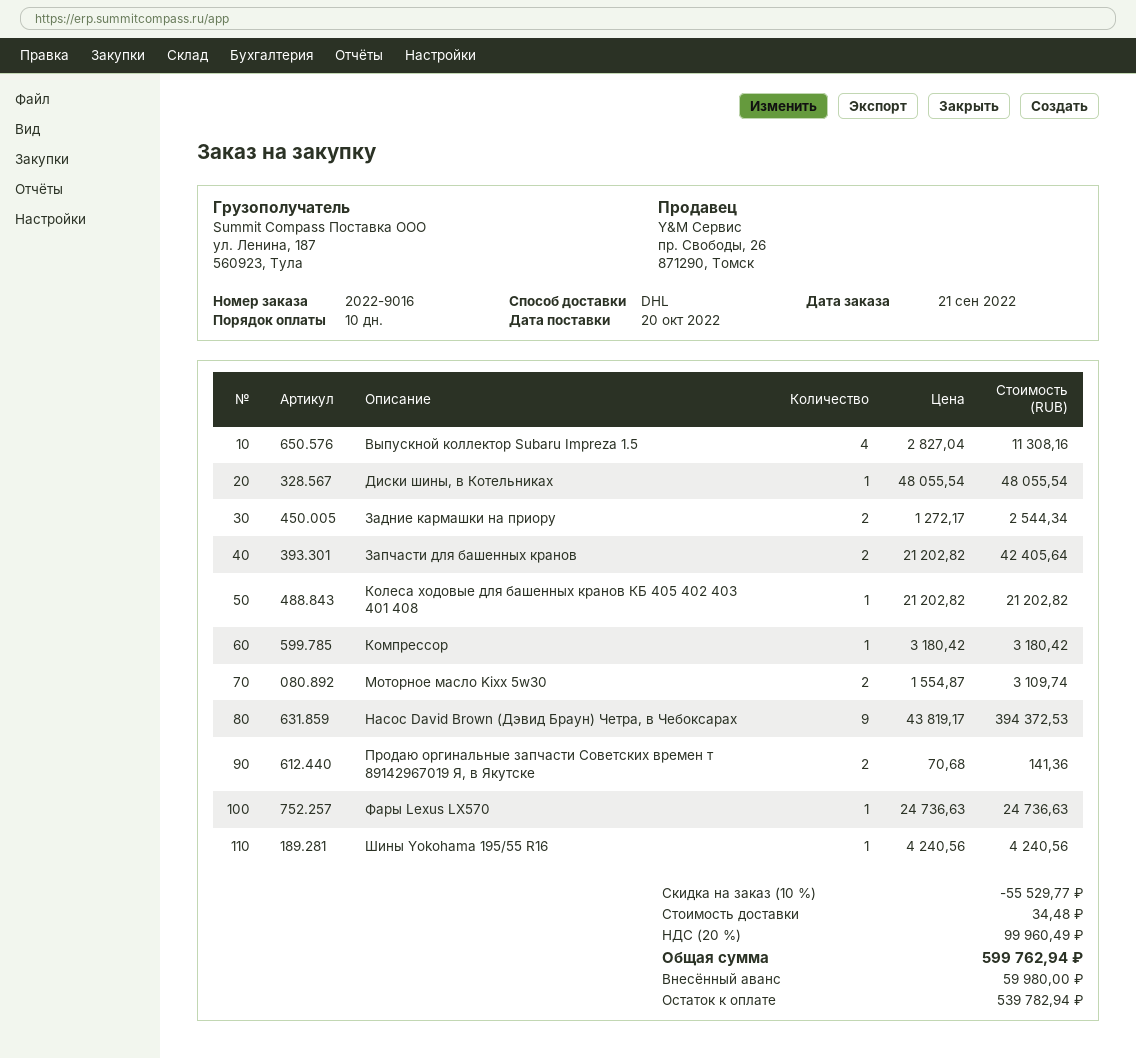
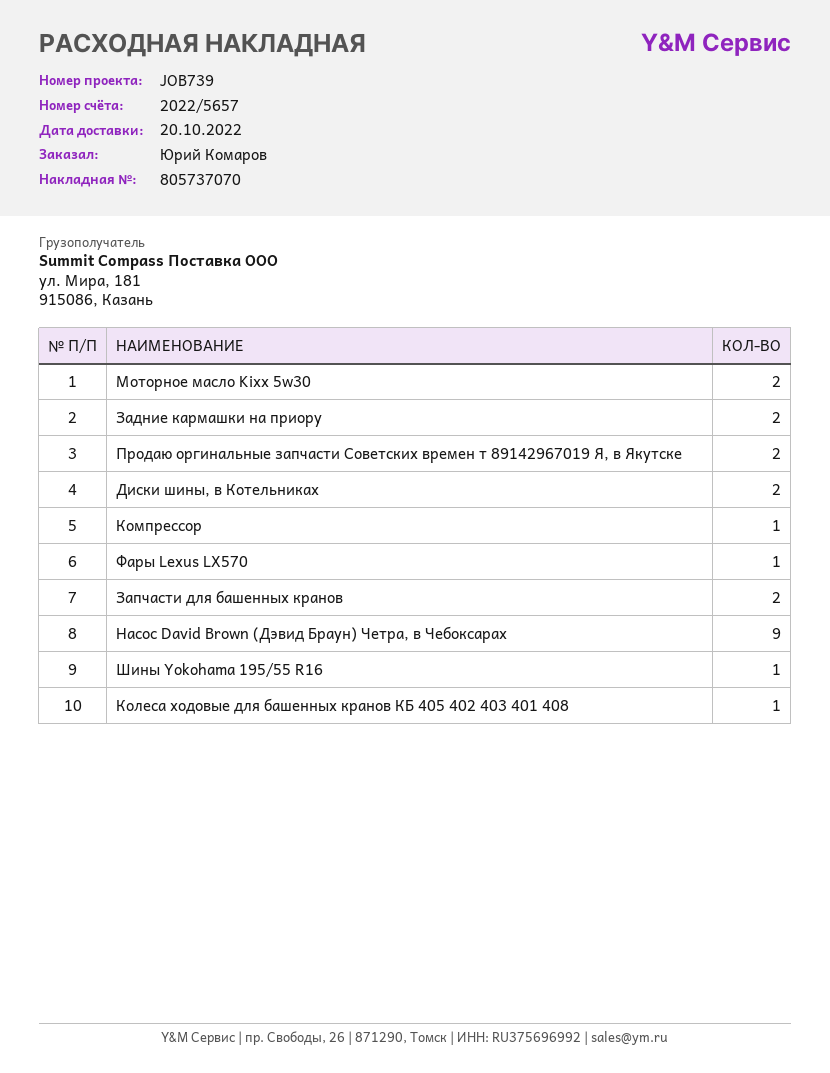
ship to: ул. Ленина, 187, 560923, Тула -> ул. Мира, 181, 915086, Казань
Выпускной коллектор Subaru Impreza 1.5: 4 -> none
Диски шины, в Котельниках: 1 -> 2

